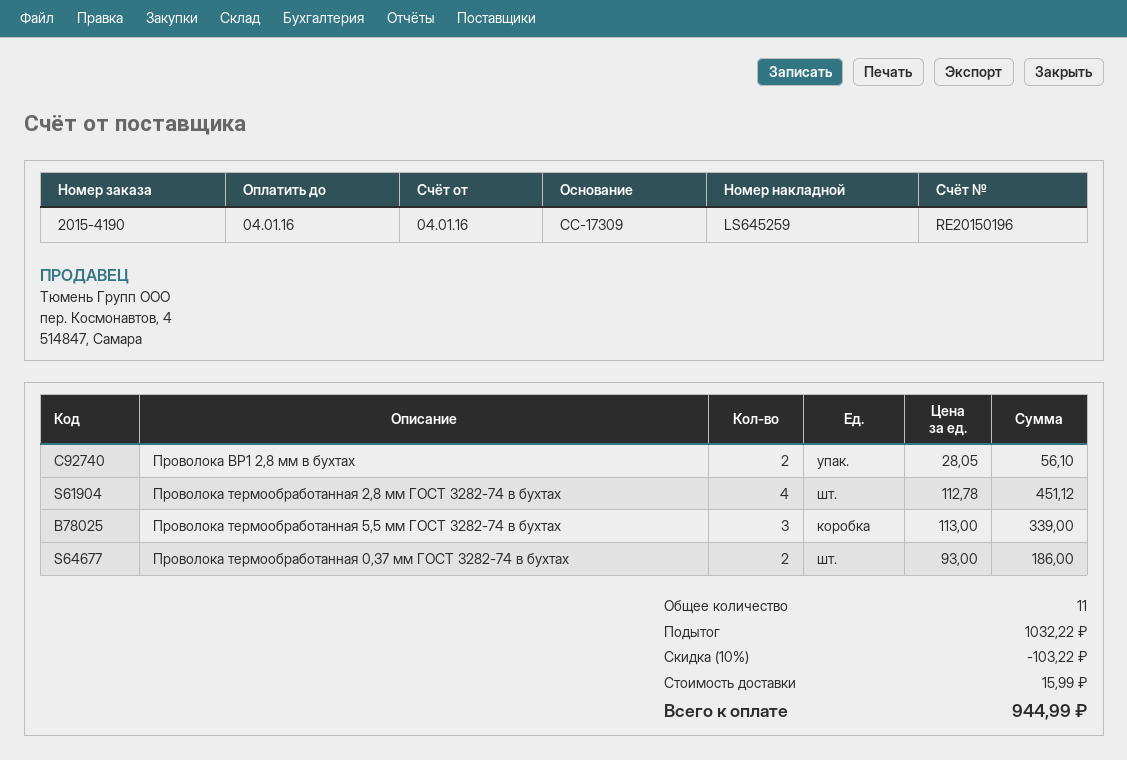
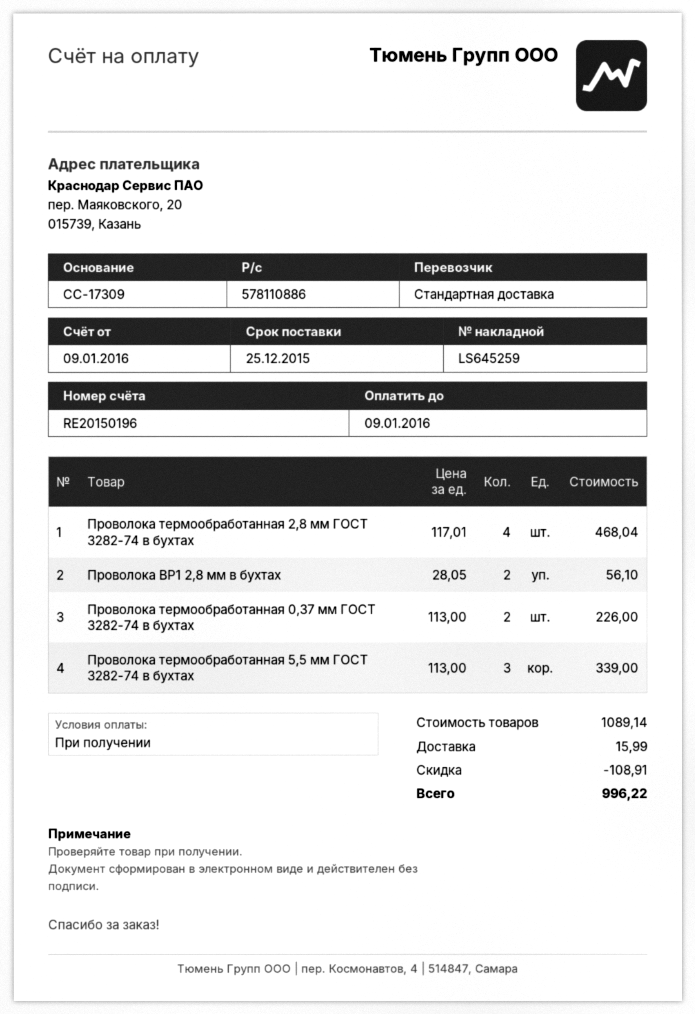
invoice date: 2016-01-04 -> 2016-01-09
due date: 2016-01-04 -> 2016-01-09
Проволока термообработанная 2,8 мм ГОСТ 3282-74 в бухтах: 4 x 112.78 = 451.12 -> 4 x 117.01 = 468.04
Проволока термообработанная 0,37 мм ГОСТ 3282-74 в бухтах: 2 x 93.00 = 186.00 -> 2 x 113.00 = 226.00
subtotal: 1032.22 -> 1089.14
discount: 103.22 -> 108.91
total: 944.99 -> 996.22

